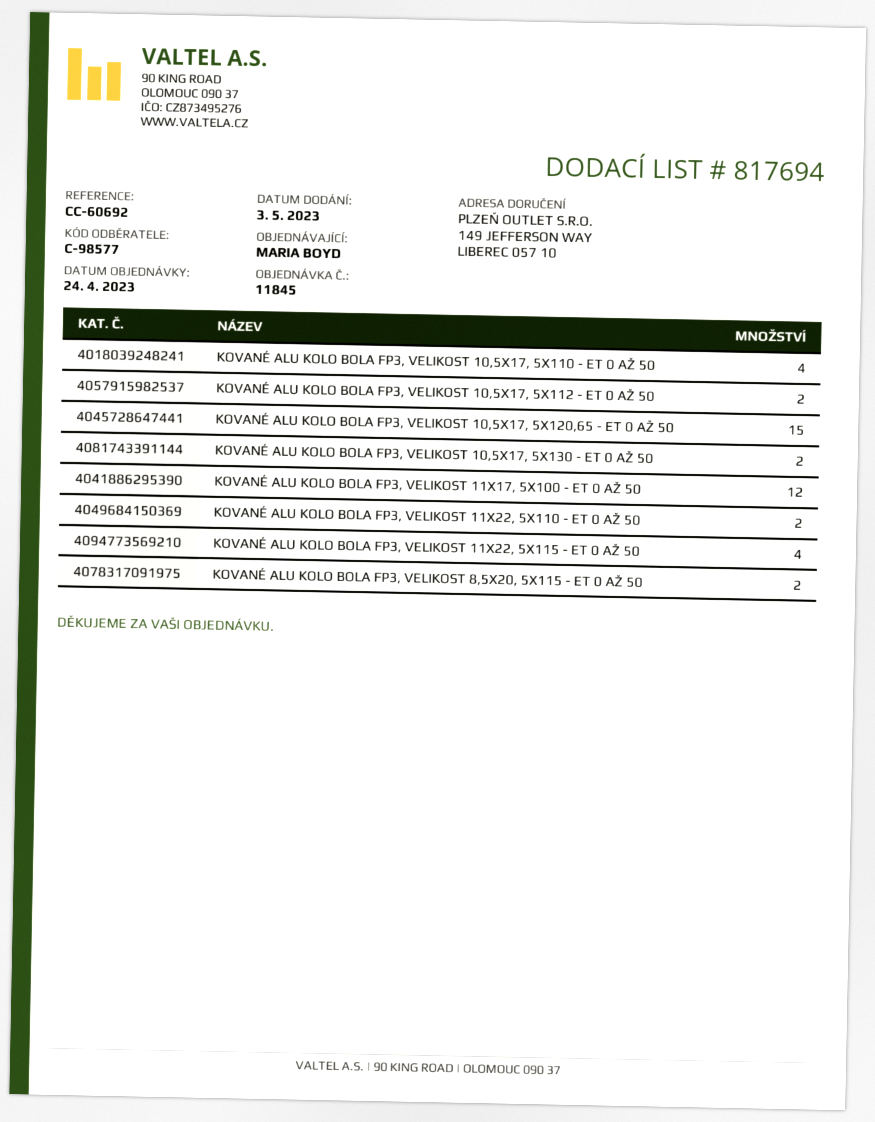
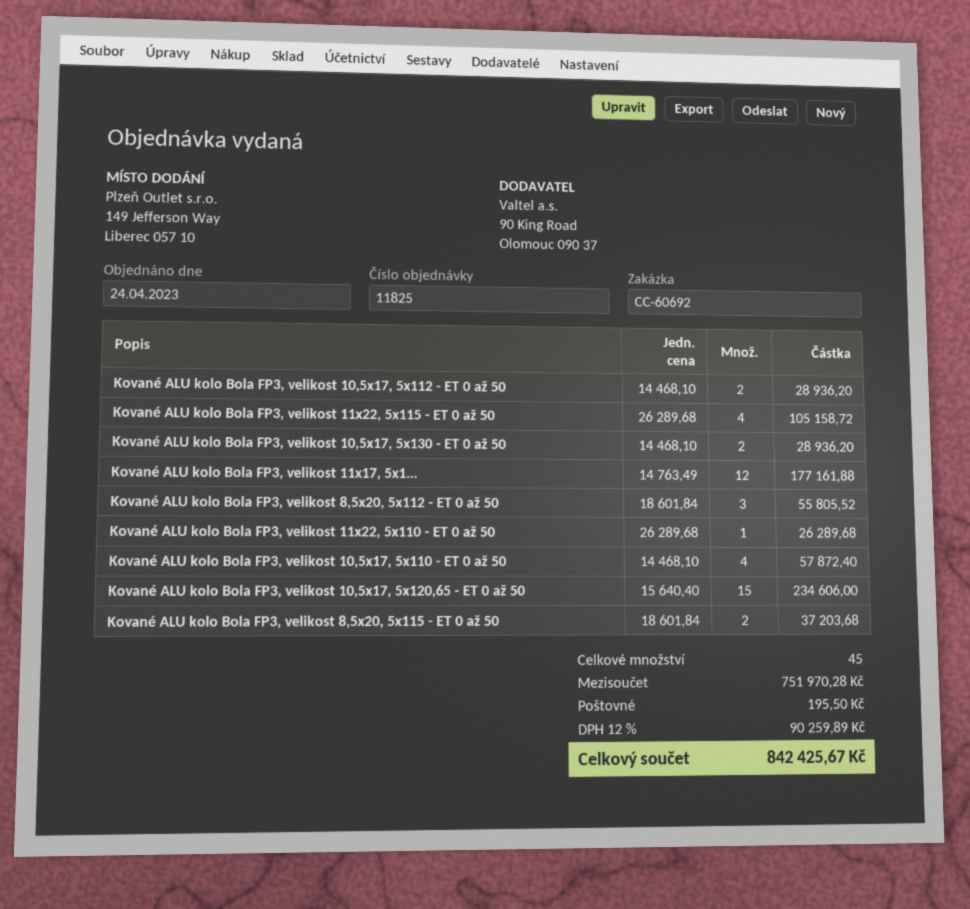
order number: 11845 -> 11825
KOVANÉ ALU KOLO BOLA FP3, VELIKOST 11X22, 5X110 - ET 0 AŽ 50: 2 -> 1
Kované ALU kolo Bola FP3, velikost 8,5x20, 5x112 - ET 0 až 50: none -> 3

